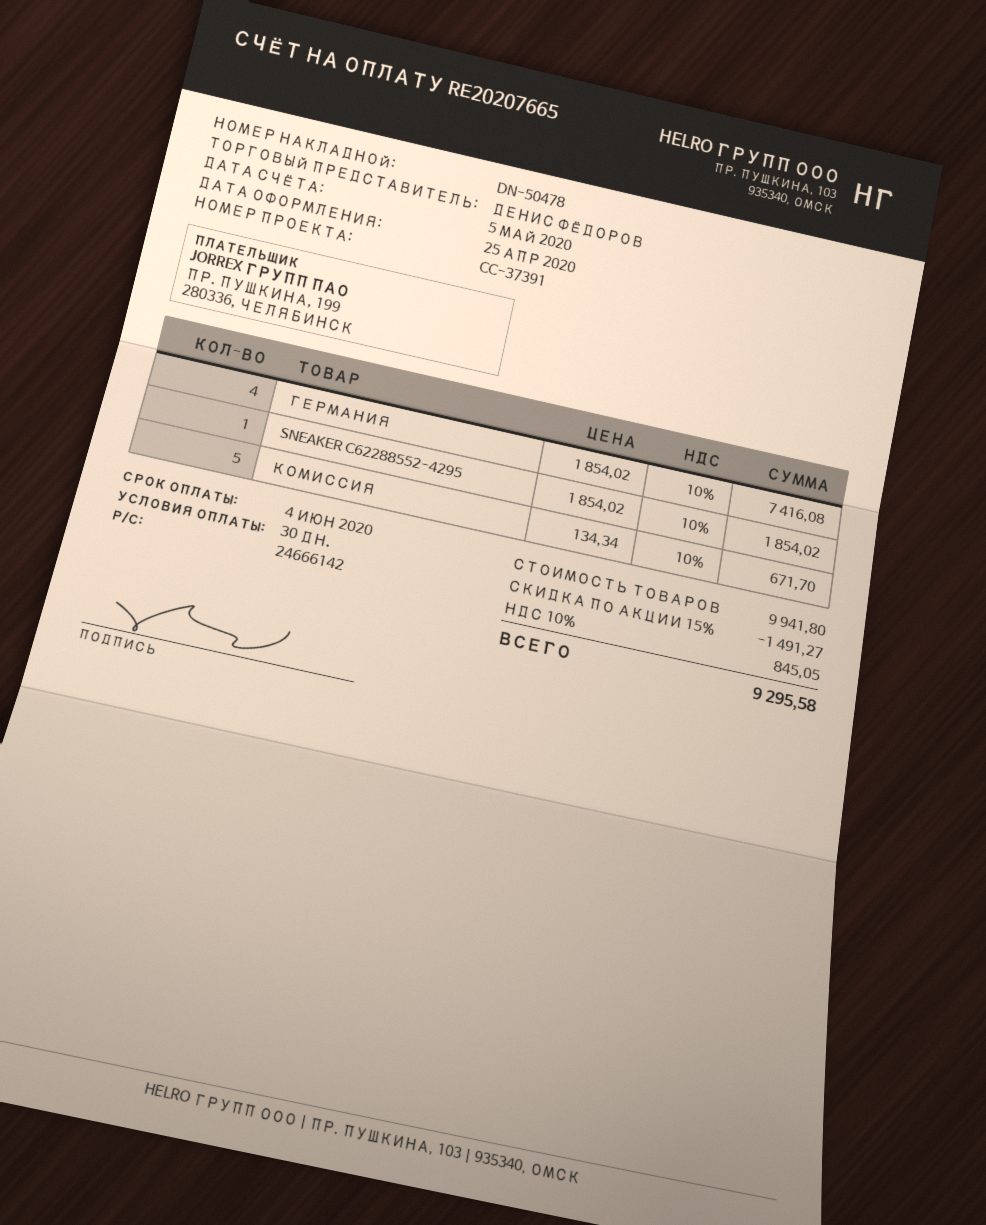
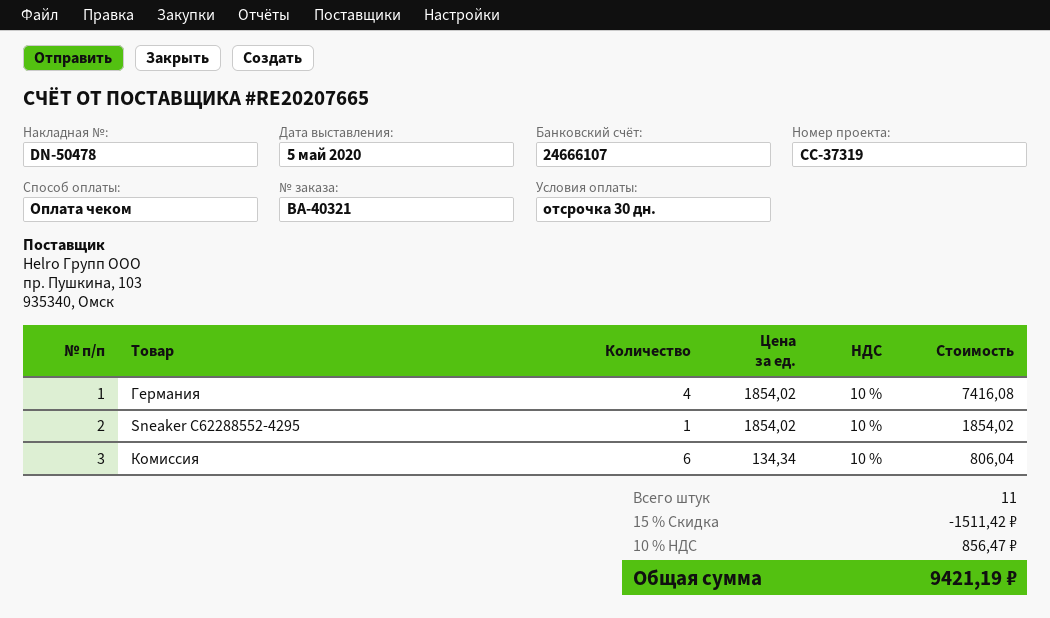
reference: CC-37391 -> CC-37319
bank account: 24666142 -> 24666107
КОМИССИЯ: 5 x 134.34 = 671.70 -> 6 x 134.34 = 806.04
discount: 15% = 1491.27 -> 15% = 1511.42
tax: 10% = 845.05 -> 10% = 856.47
total: 9295.58 -> 9421.19

